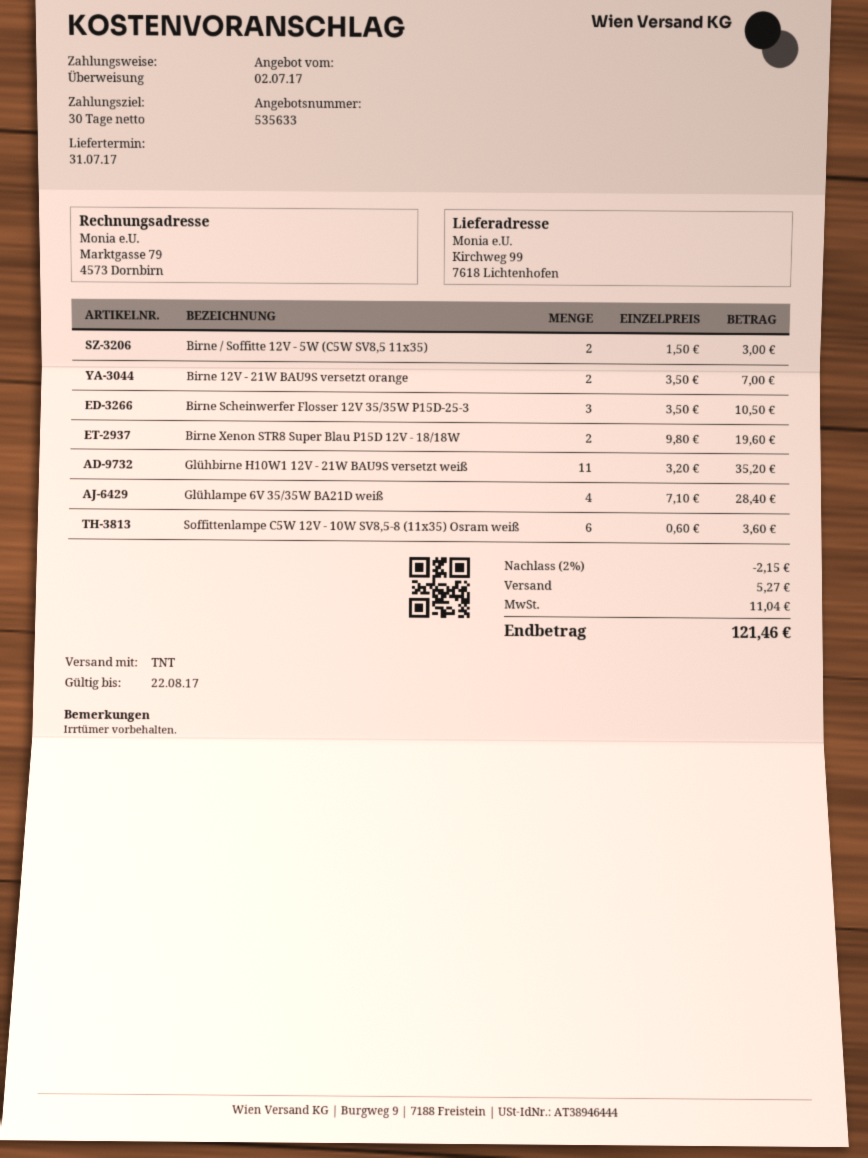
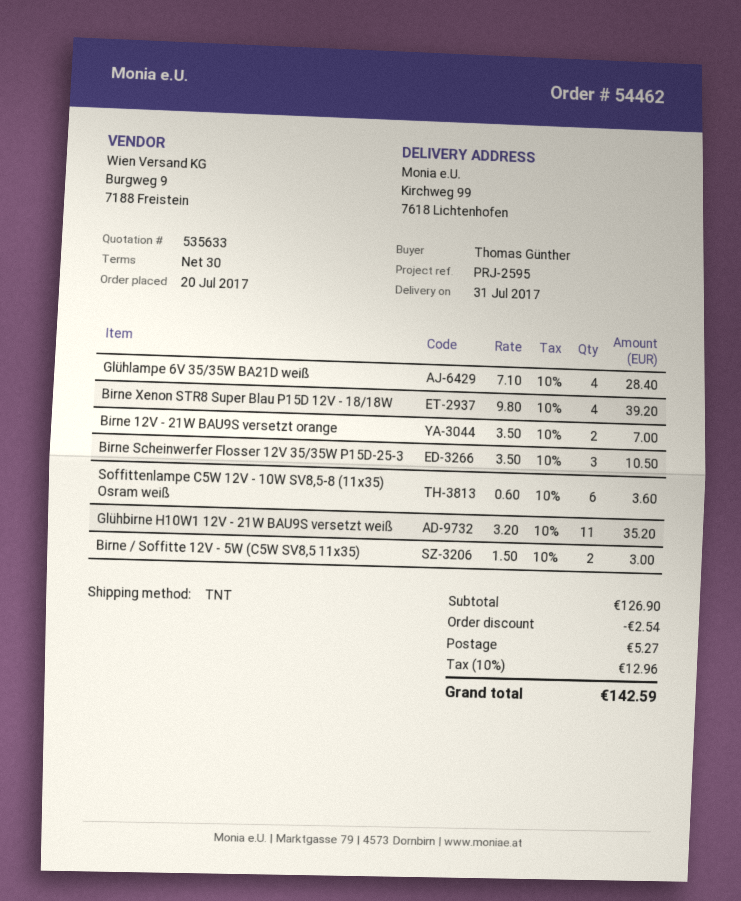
Birne Xenon STR8 Super Blau P15D 12V - 18/18W: 2 x 9.80 = 19.60 -> 4 x 9.80 = 39.20
discount: 2.15 -> 2.54
tax: 11.04 -> 12.96
total: 121.46 -> 142.59

